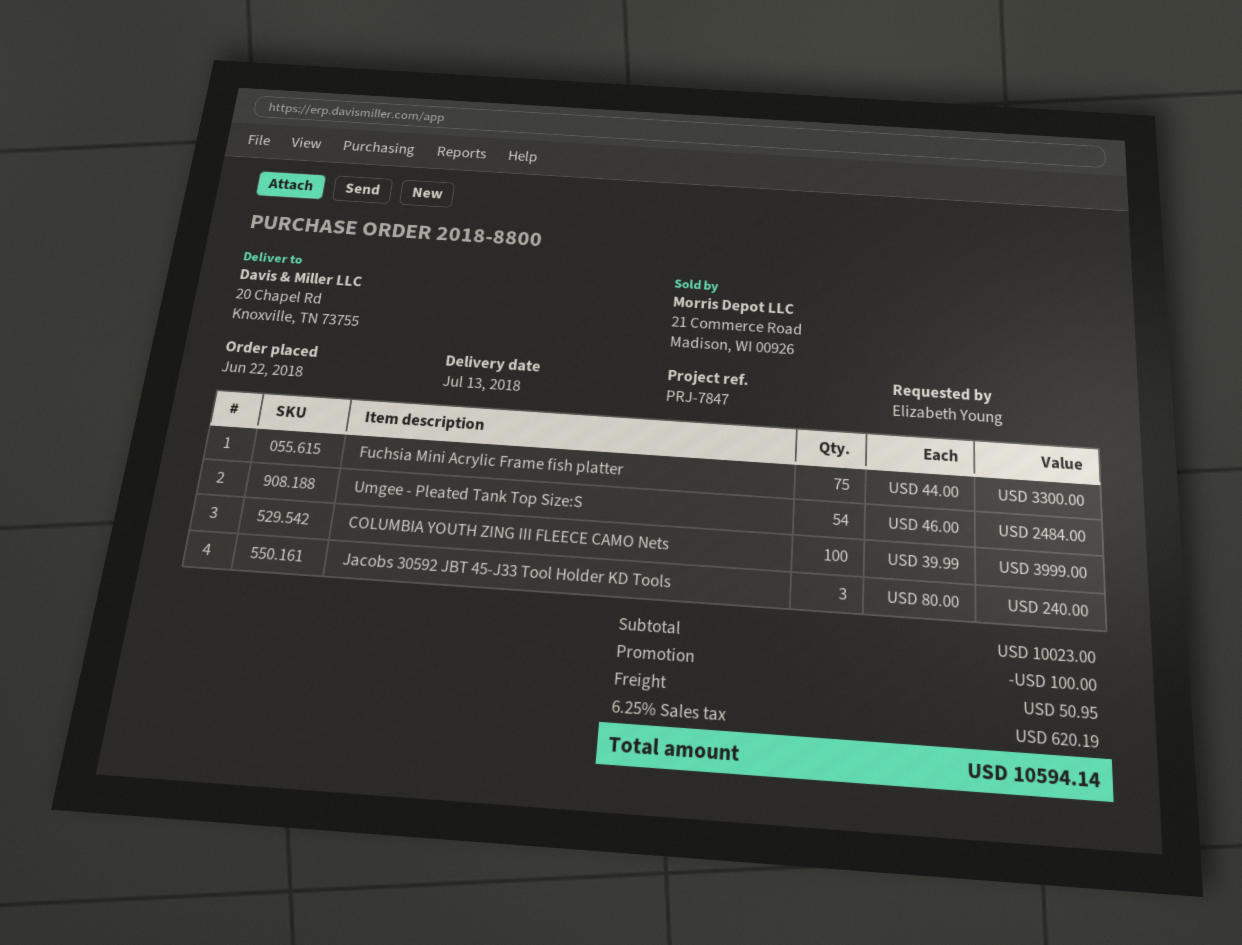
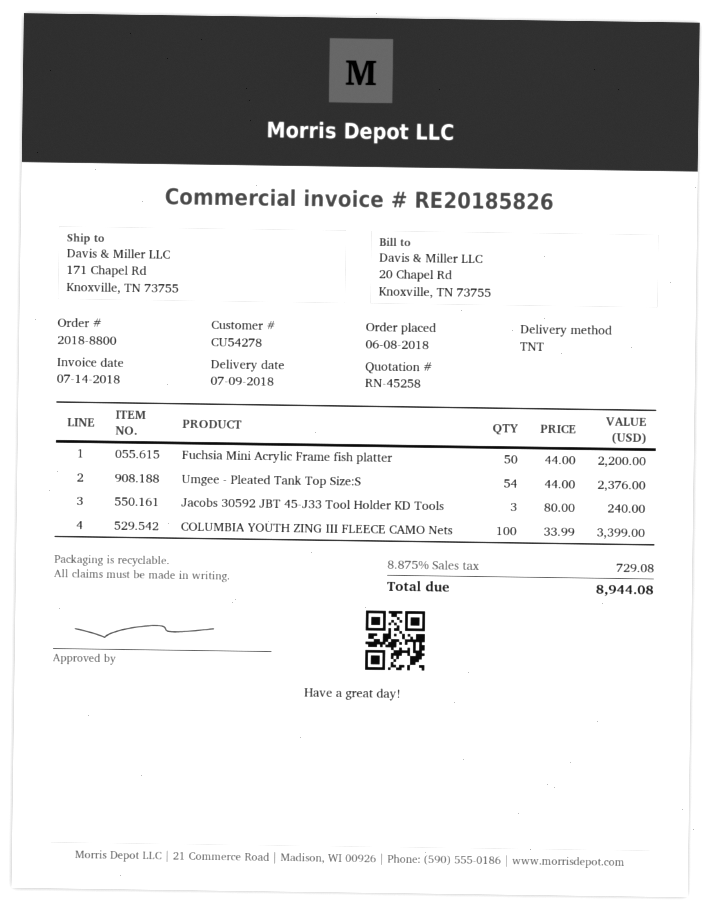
order date: 2018-06-22 -> 2018-06-08
delivery date: 2018-07-13 -> 2018-07-09
ship to: 20 Chapel Rd, Knoxville, TN 73755 -> 171 Chapel Rd, Knoxville, TN 73755
Fuchsia Mini Acrylic Frame fish platter: 75 x 44.00 = 3300.00 -> 50 x 44.00 = 2200.00
Umgee - Pleated Tank Top Size:S: 54 x 46.00 = 2484.00 -> 54 x 44.00 = 2376.00
COLUMBIA YOUTH ZING III FLEECE CAMO Nets: 100 x 39.99 = 3999.00 -> 100 x 33.99 = 3399.00
discount: 100.00 -> none
shipping: 50.95 -> none
tax: 6.25% = 620.19 -> 8.875% = 729.08
total: 10594.14 -> 8944.08

